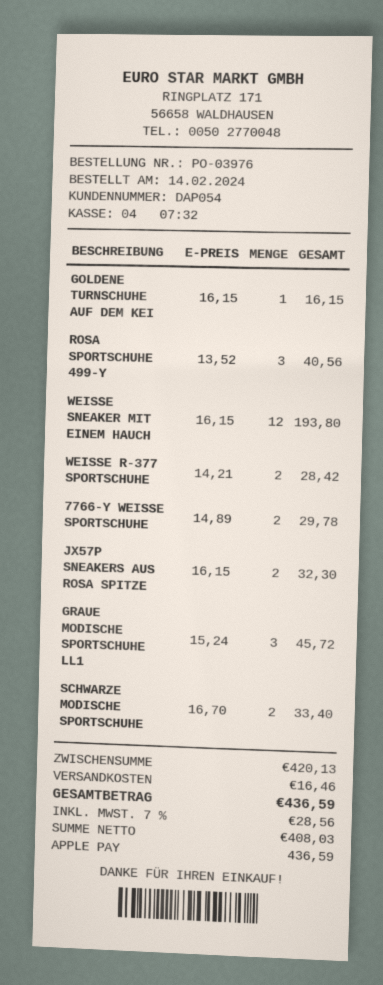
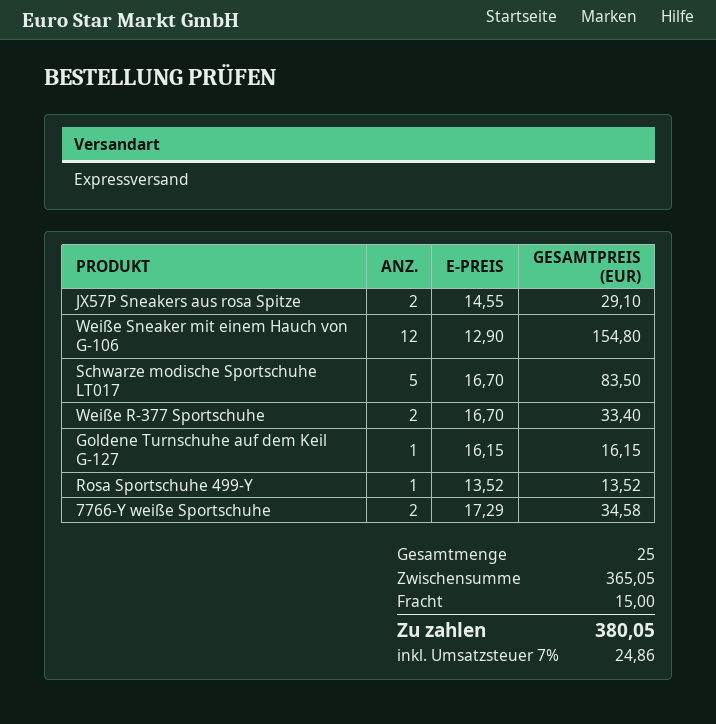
ROSA SPORTSCHUHE 499-Y: 3 x 13.52 = 40.56 -> 1 x 13.52 = 13.52
WEISSE SNEAKER MIT EINEM HAUCH: 12 x 16.15 = 193.80 -> 12 x 12.90 = 154.80
WEISSE R-377 SPORTSCHUHE: 2 x 14.21 = 28.42 -> 2 x 16.70 = 33.40
7766-Y WEISSE SPORTSCHUHE: 2 x 14.89 = 29.78 -> 2 x 17.29 = 34.58
JX57P SNEAKERS AUS ROSA SPITZE: 2 x 16.15 = 32.30 -> 2 x 14.55 = 29.10
GRAUE MODISCHE SPORTSCHUHE LL1: 3 x 15.24 = 45.72 -> none
SCHWARZE MODISCHE SPORTSCHUHE: 2 x 16.70 = 33.40 -> 5 x 16.70 = 83.50
subtotal: 420.13 -> 365.05
shipping: 16.46 -> 15.00
tax: 7% = 28.56 -> 7% = 24.86
total: 436.59 -> 380.05

